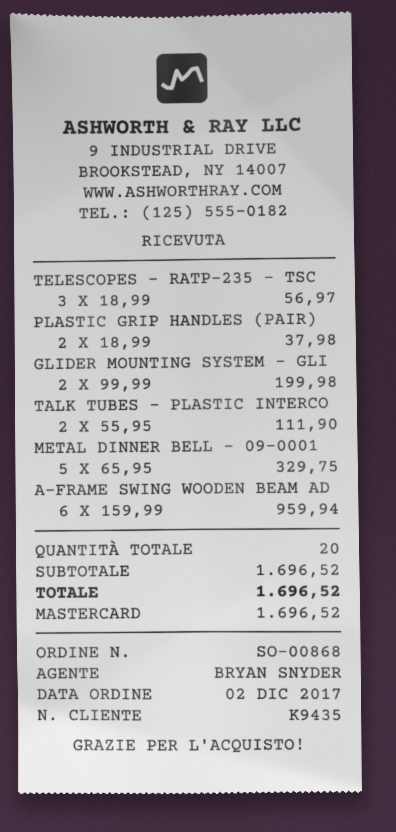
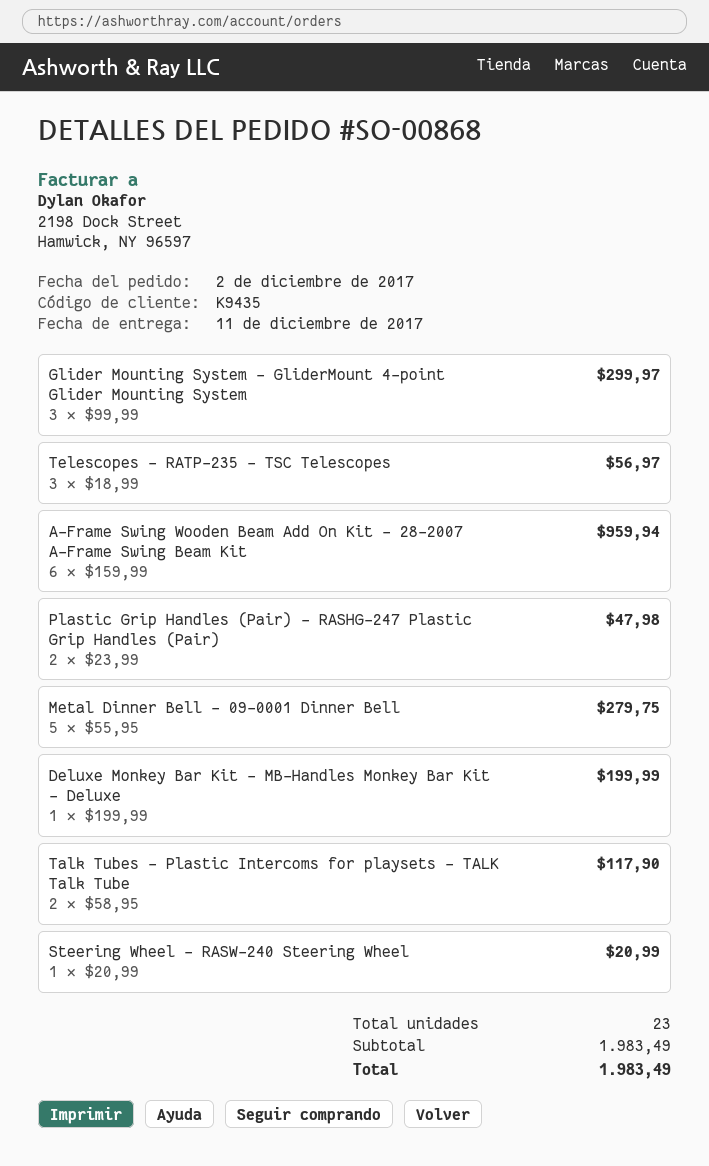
PLASTIC GRIP HANDLES (PAIR): 2 x 18.99 = 37.98 -> 2 x 23.99 = 47.98
GLIDER MOUNTING SYSTEM - GLI: 2 x 99.99 = 199.98 -> 3 x 99.99 = 299.97
TALK TUBES - PLASTIC INTERCO: 2 x 55.95 = 111.90 -> 2 x 58.95 = 117.90
METAL DINNER BELL - 09-0001: 5 x 65.95 = 329.75 -> 5 x 55.95 = 279.75
Deluxe Monkey Bar Kit - MB-Handles Monkey Bar Kit - Deluxe: none -> 1 x 199.99 = 199.99
Steering Wheel - RASW-240 Steering Wheel: none -> 1 x 20.99 = 20.99
total quantity: 20 -> 23
subtotal: 1696.52 -> 1983.49
total: 1696.52 -> 1983.49

